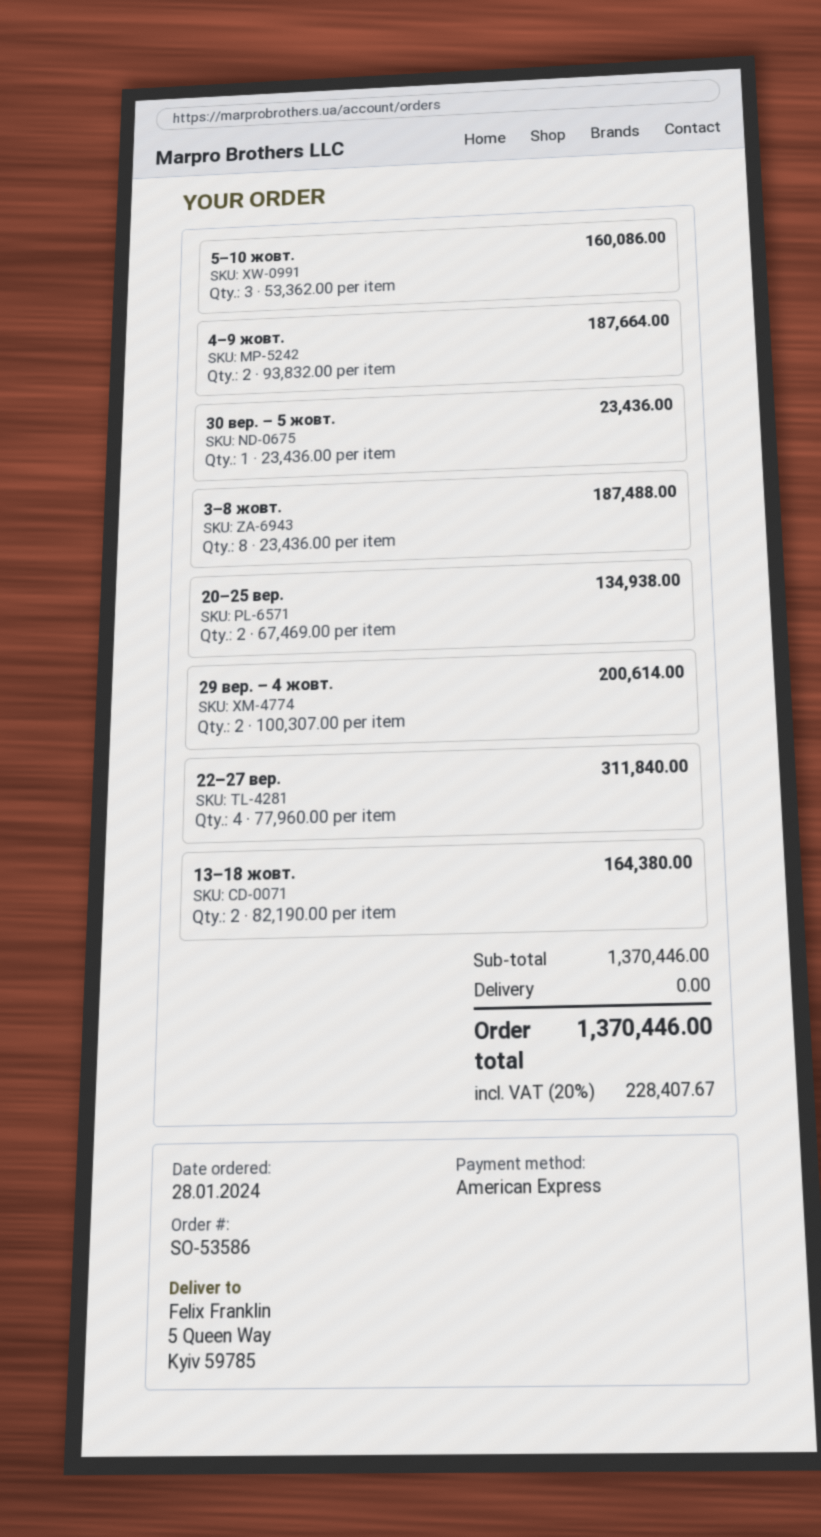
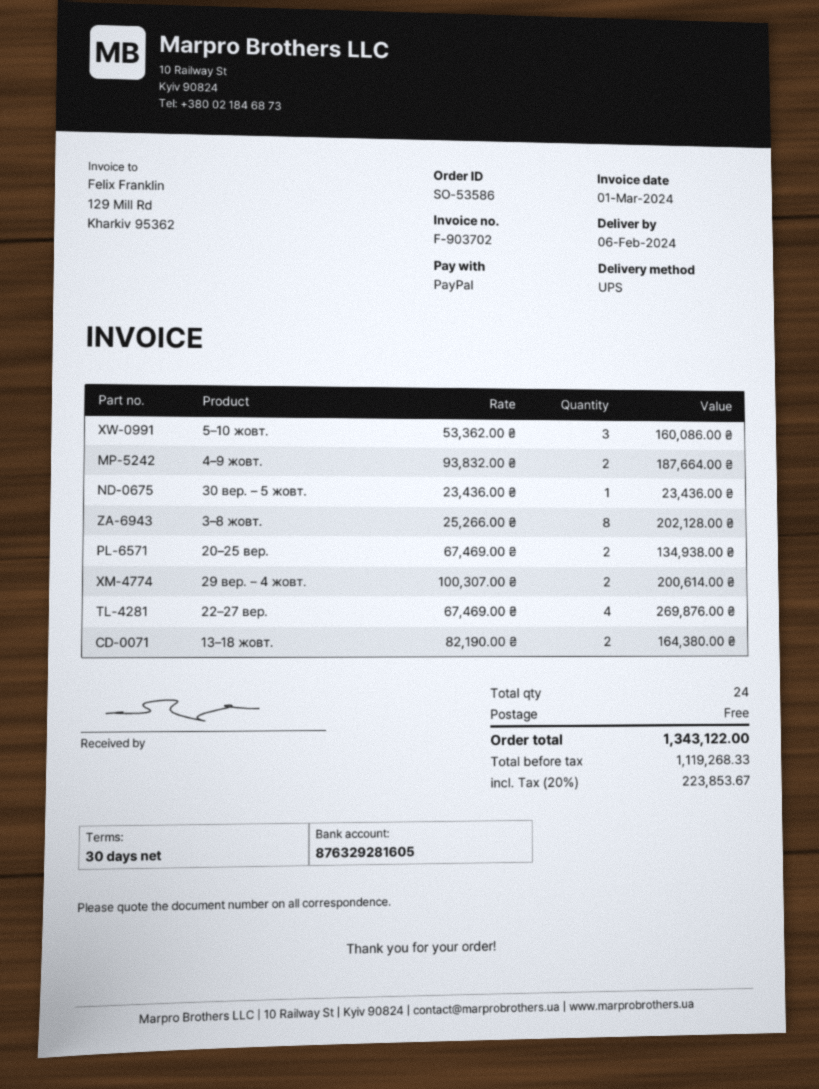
payment method: American Express -> PayPal
3–8 жовт.: 8 x 23436.00 = 187488.00 -> 8 x 25266.00 = 202128.00
22–27 вер.: 4 x 77960.00 = 311840.00 -> 4 x 67469.00 = 269876.00
tax: 20% = 228407.67 -> 20% = 223853.67
total: 1370446.00 -> 1343122.00

